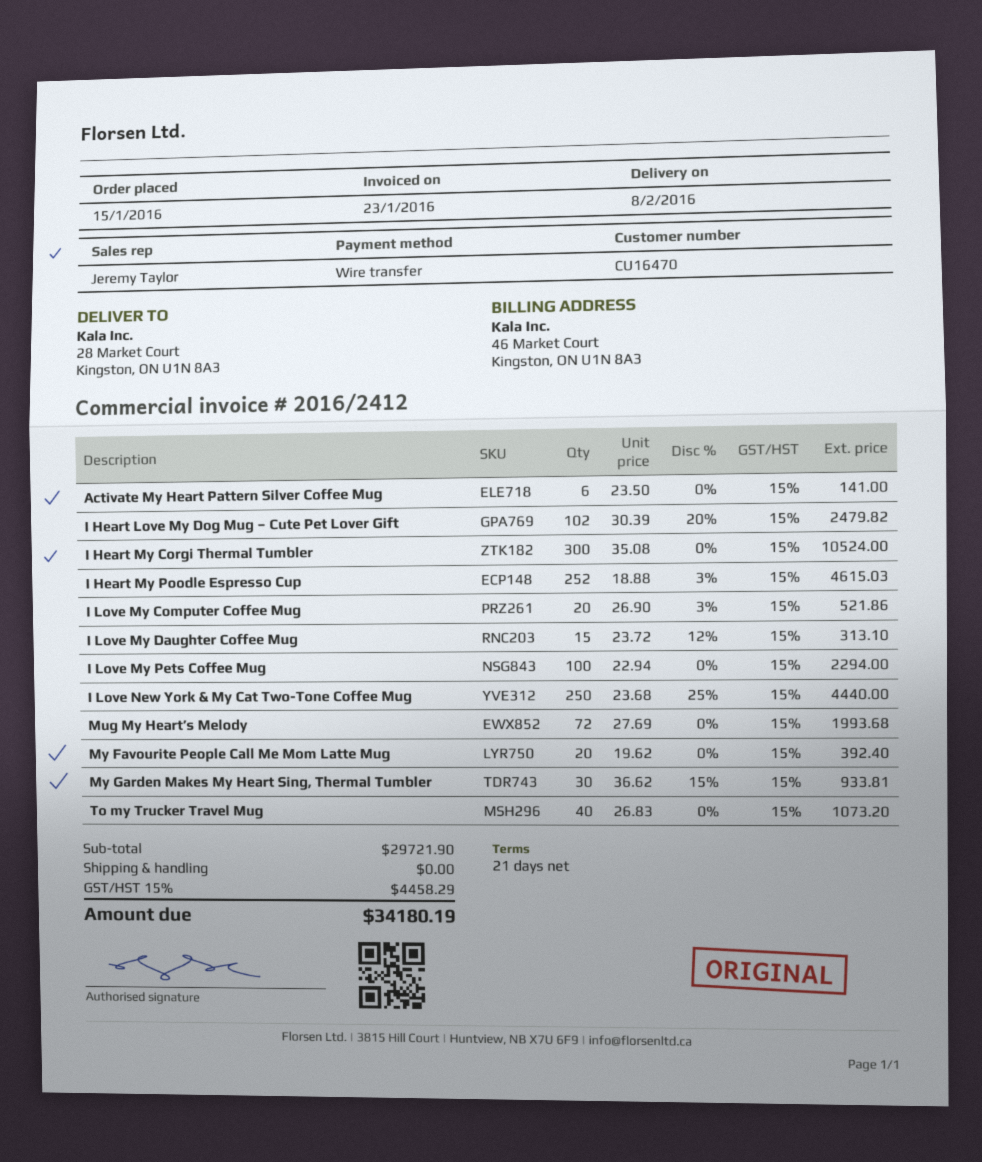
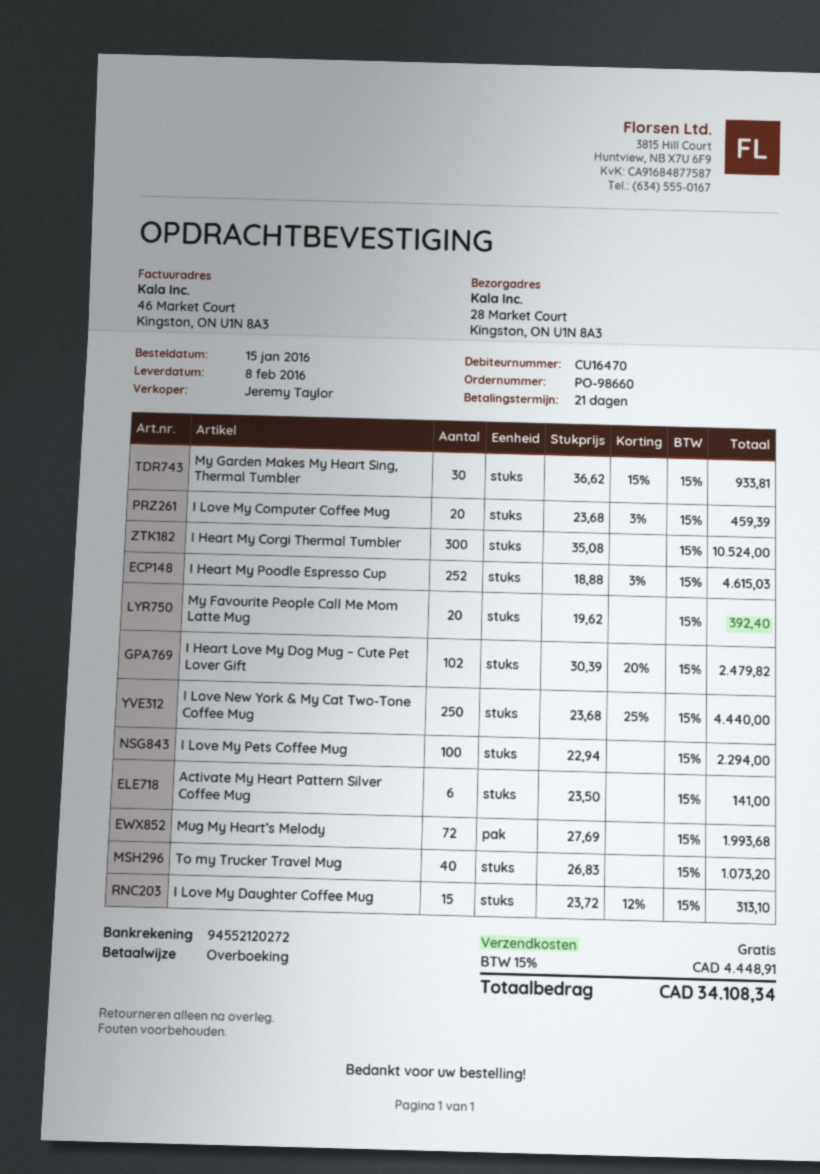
I Love My Computer Coffee Mug: 20 x 26.90 - 3% = 521.86 -> 20 x 23.68 - 3% = 459.39
tax: 15% = 4458.29 -> 15% = 4448.91
total: 34180.19 -> 34108.34

